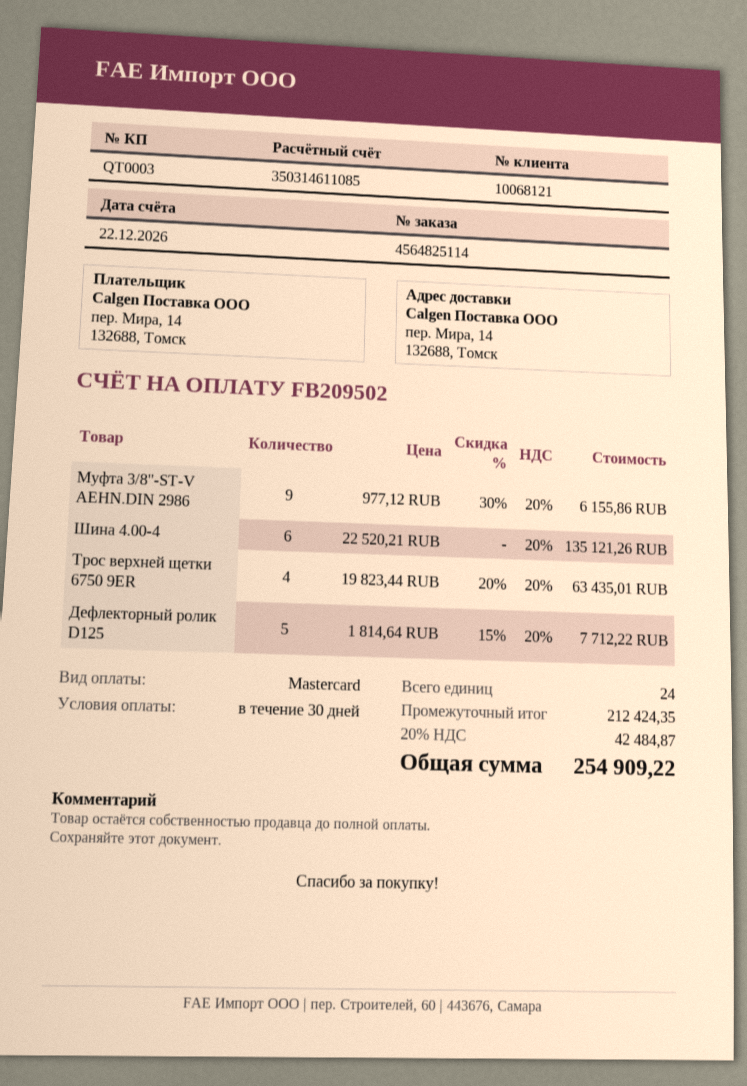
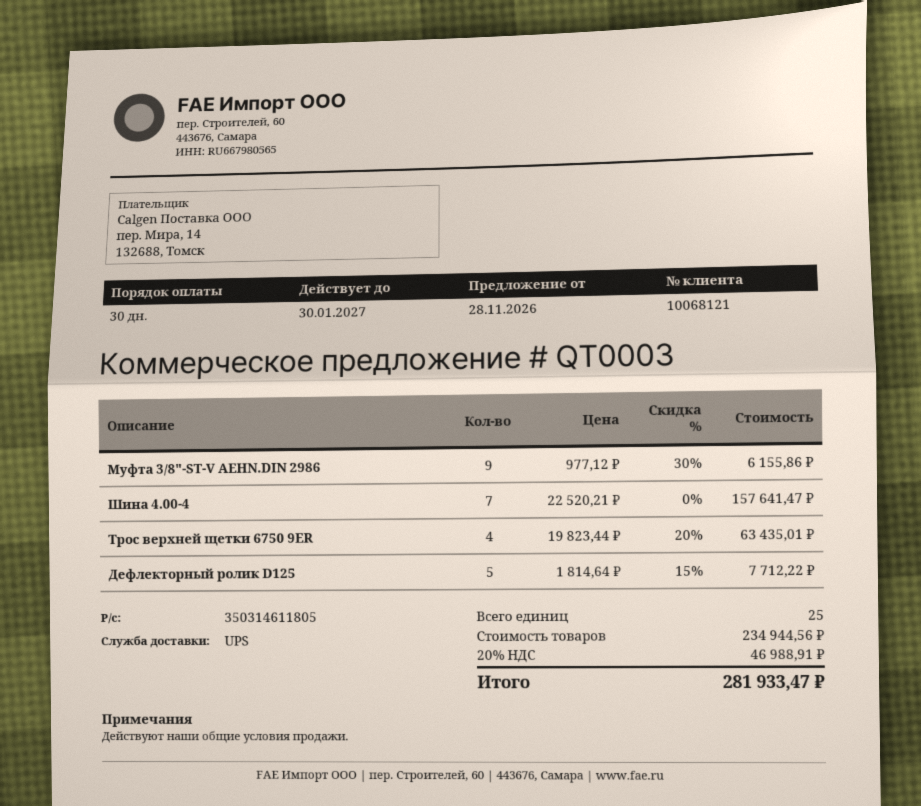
bank account: 350314611085 -> 350314611805
Шина 4.00-4: 6 x 22520.21 = 135121.26 -> 7 x 22520.21 = 157641.47
total quantity: 24 -> 25
subtotal: 212424.35 -> 234944.56
tax: 20% = 42484.87 -> 20% = 46988.91
total: 254909.22 -> 281933.47

